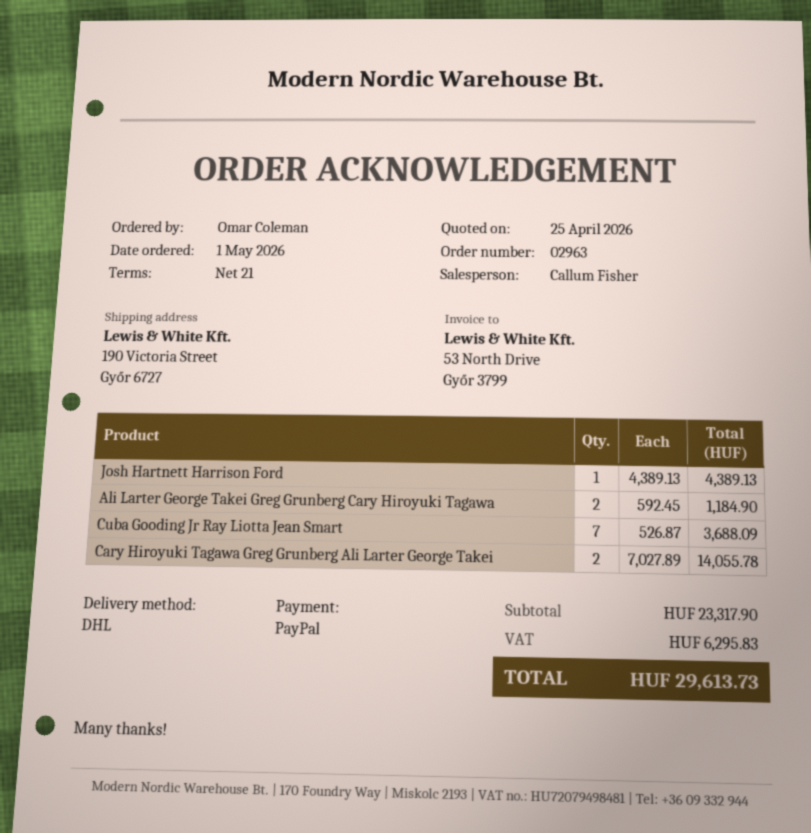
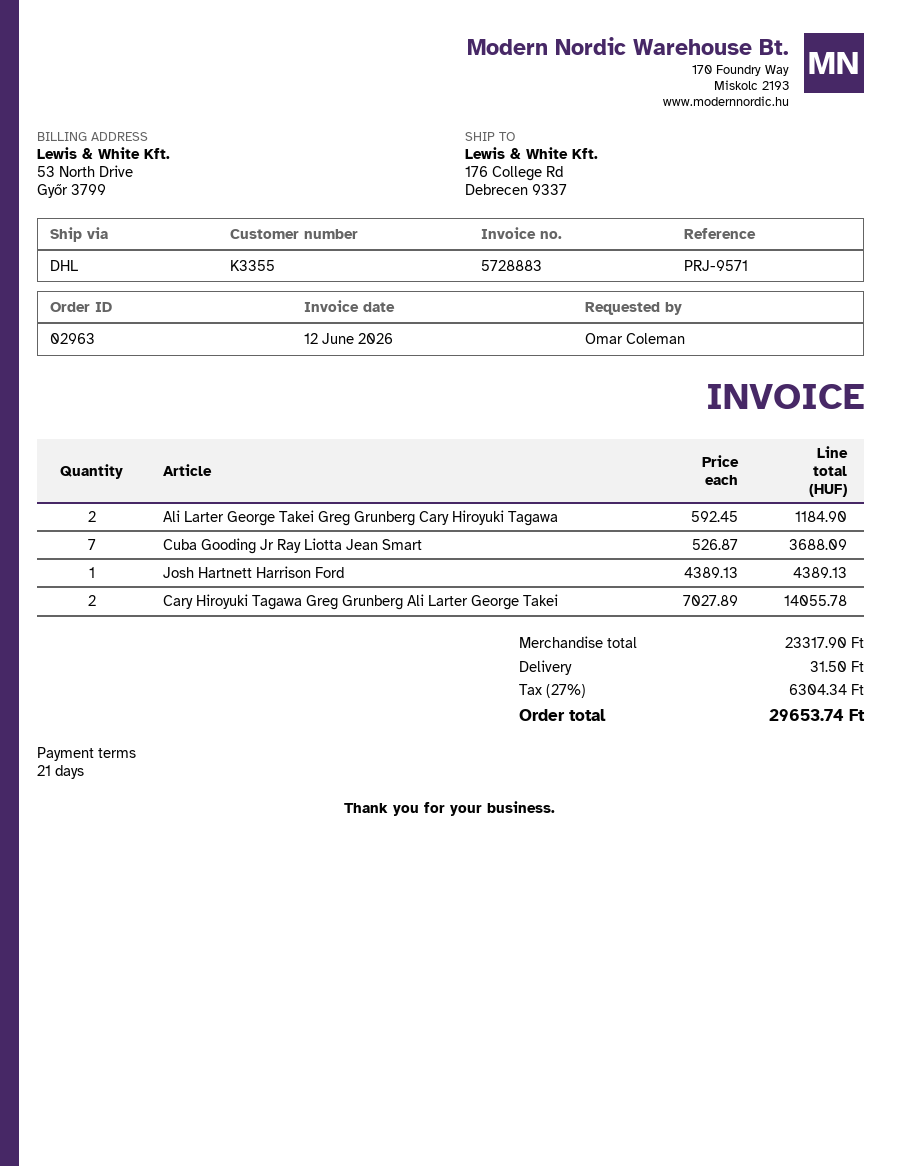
ship to: 190 Victoria Street, Győr 6727 -> 176 College Rd, Debrecen 9337
shipping: none -> 31.50
tax: 6295.83 -> 6304.34
total: 29613.73 -> 29653.74

